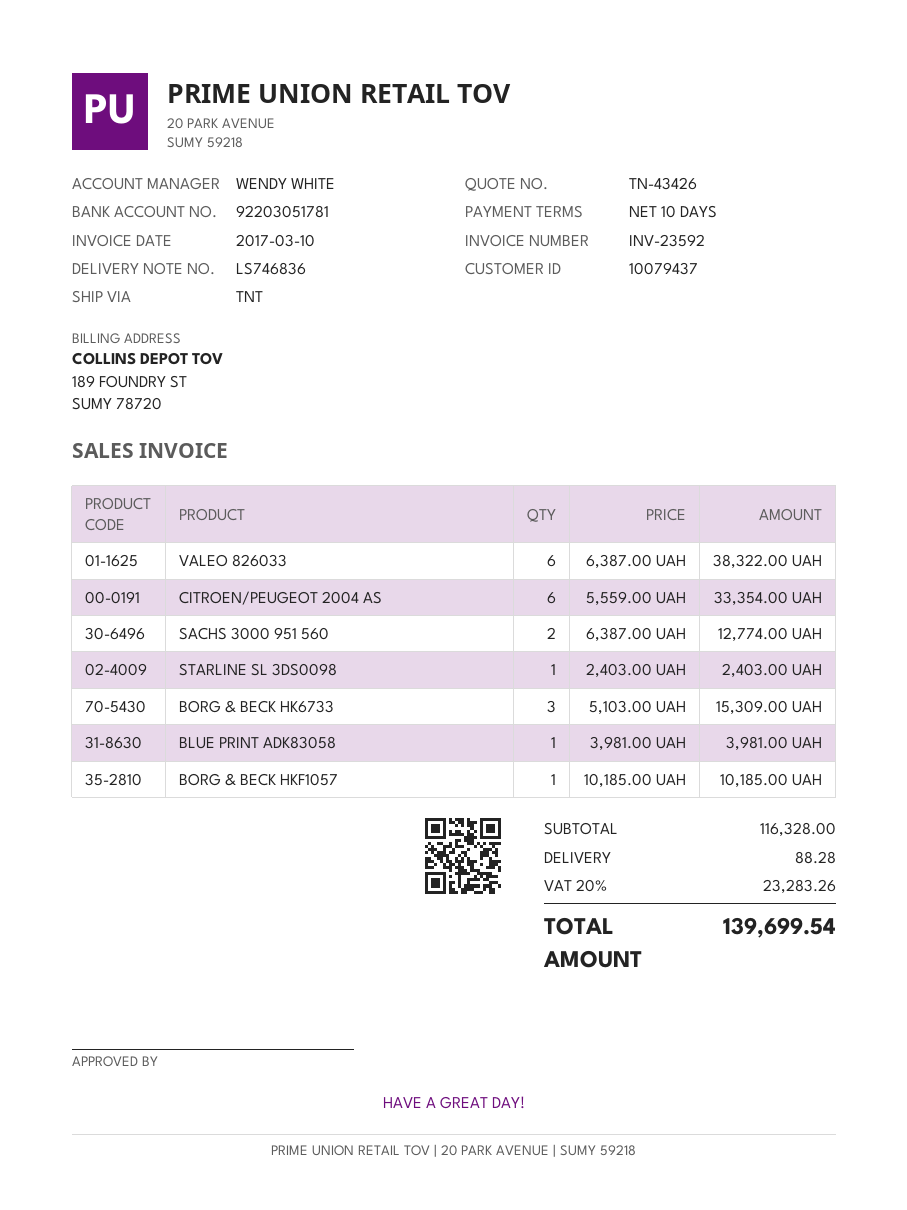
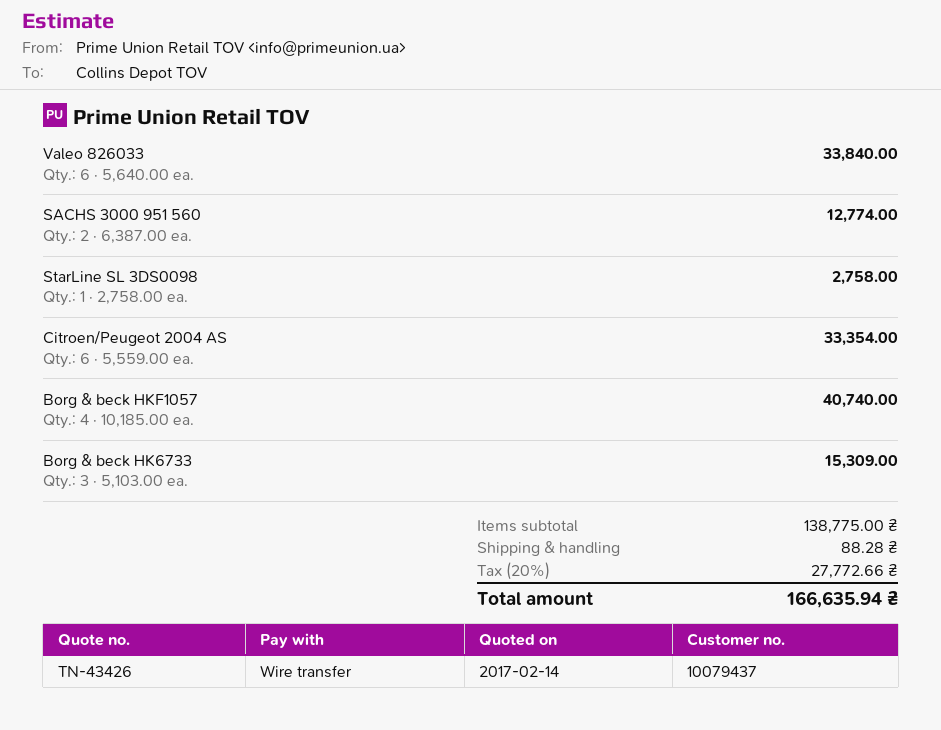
VALEO 826033: 6 x 6387.00 = 38322.00 -> 6 x 5640.00 = 33840.00
STARLINE SL 3DS0098: 1 x 2403.00 = 2403.00 -> 1 x 2758.00 = 2758.00
BLUE PRINT ADK83058: 1 x 3981.00 = 3981.00 -> none
BORG & BECK HKF1057: 1 x 10185.00 = 10185.00 -> 4 x 10185.00 = 40740.00
subtotal: 116328.00 -> 138775.00
tax: 20% = 23283.26 -> 20% = 27772.66
total: 139699.54 -> 166635.94

